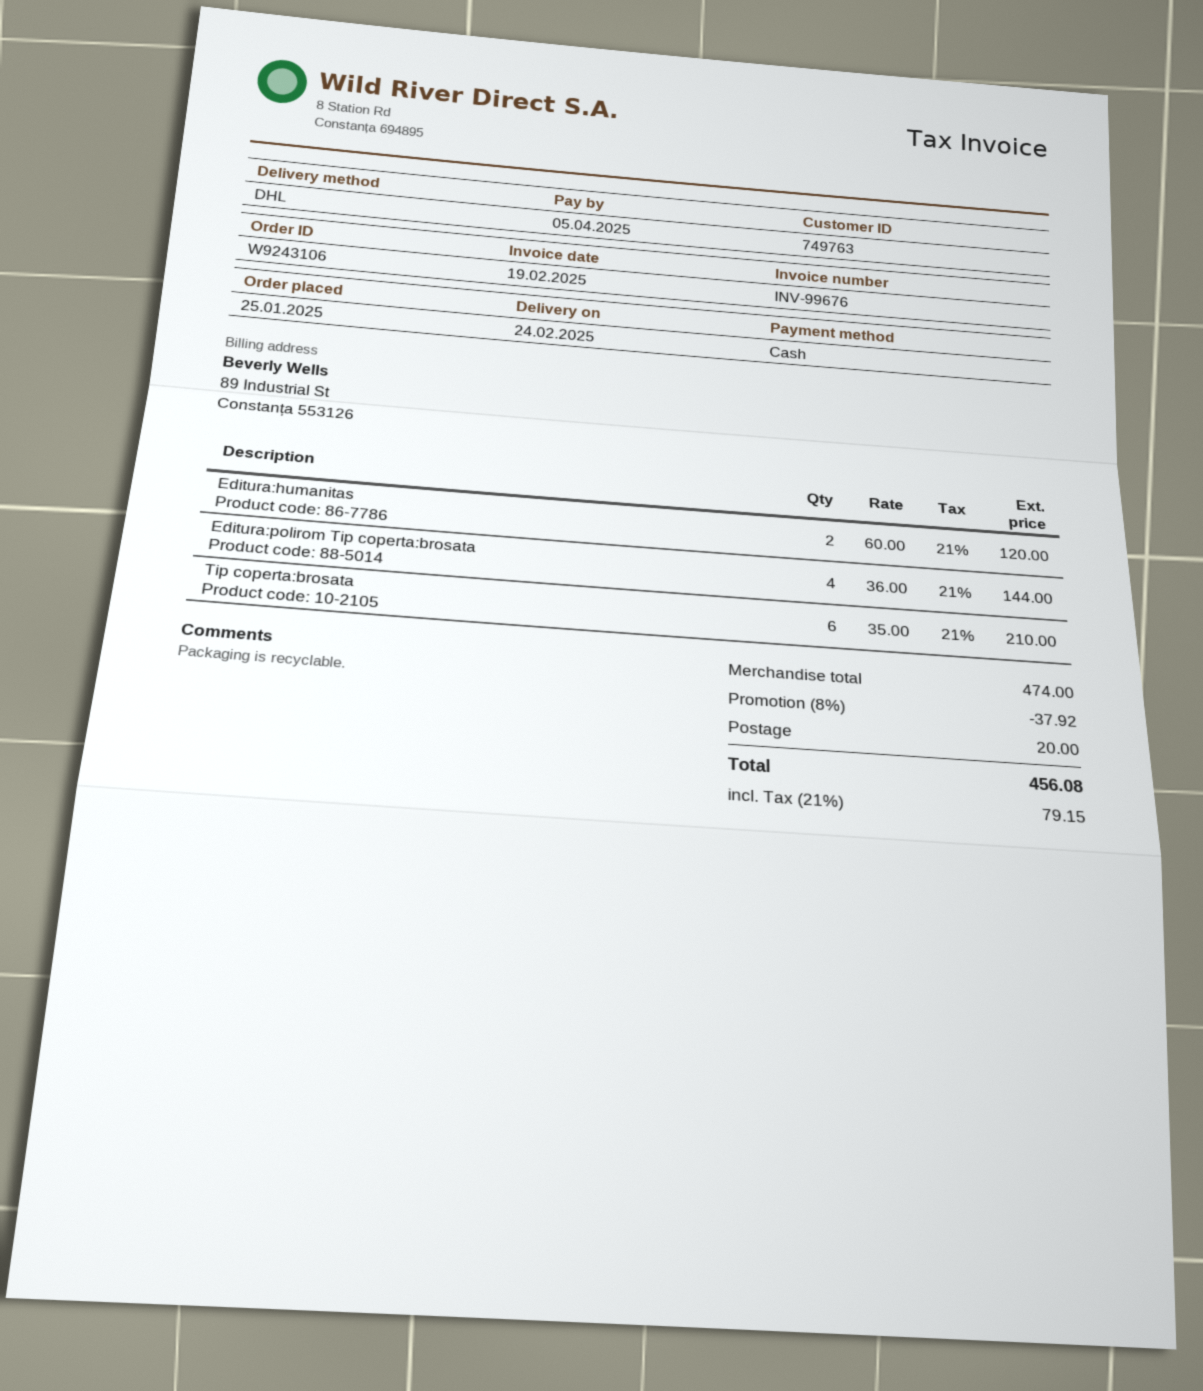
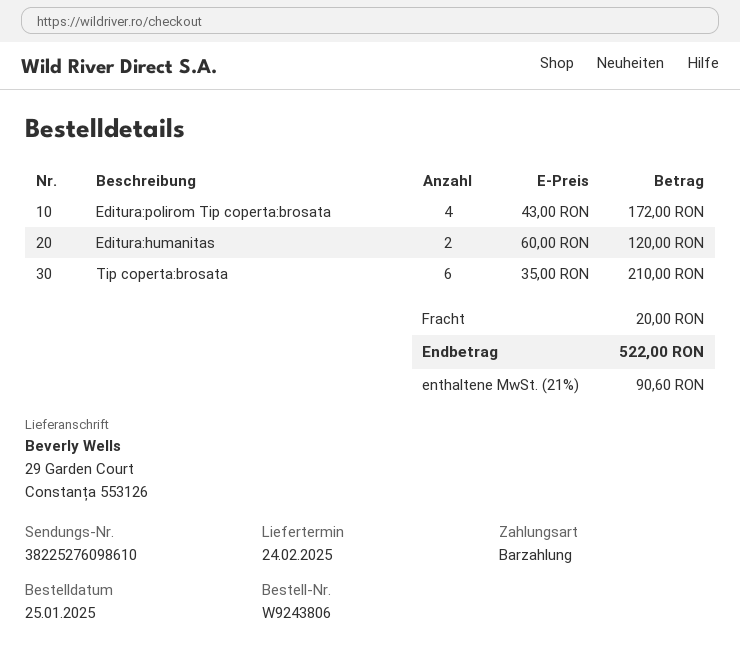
order number: W9243106 -> W9243806
Editura:polirom Tip coperta:brosata: 4 x 36.00 = 144.00 -> 4 x 43.00 = 172.00
discount: 8% = 37.92 -> none
tax: 21% = 79.15 -> 21% = 90.60
total: 456.08 -> 522.00

